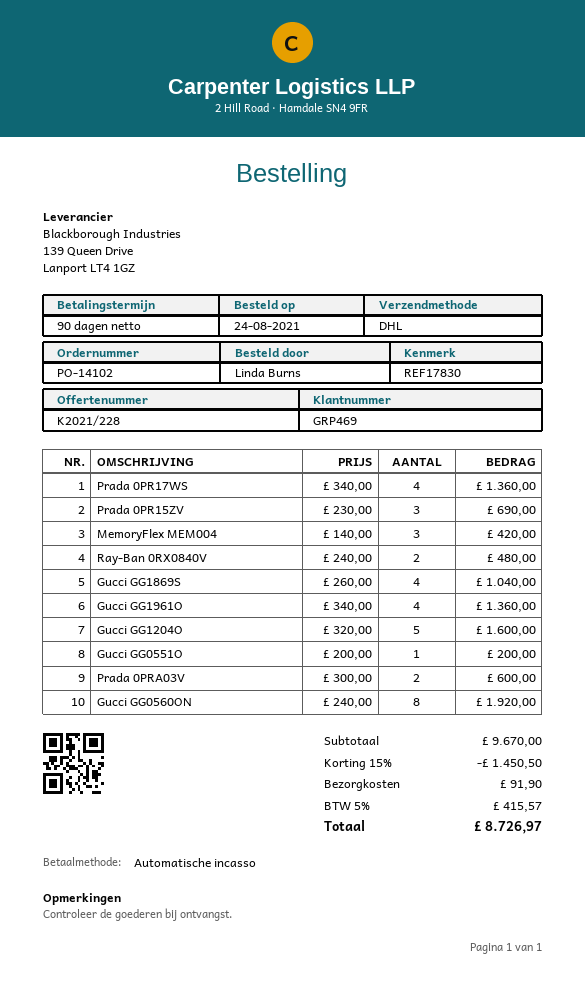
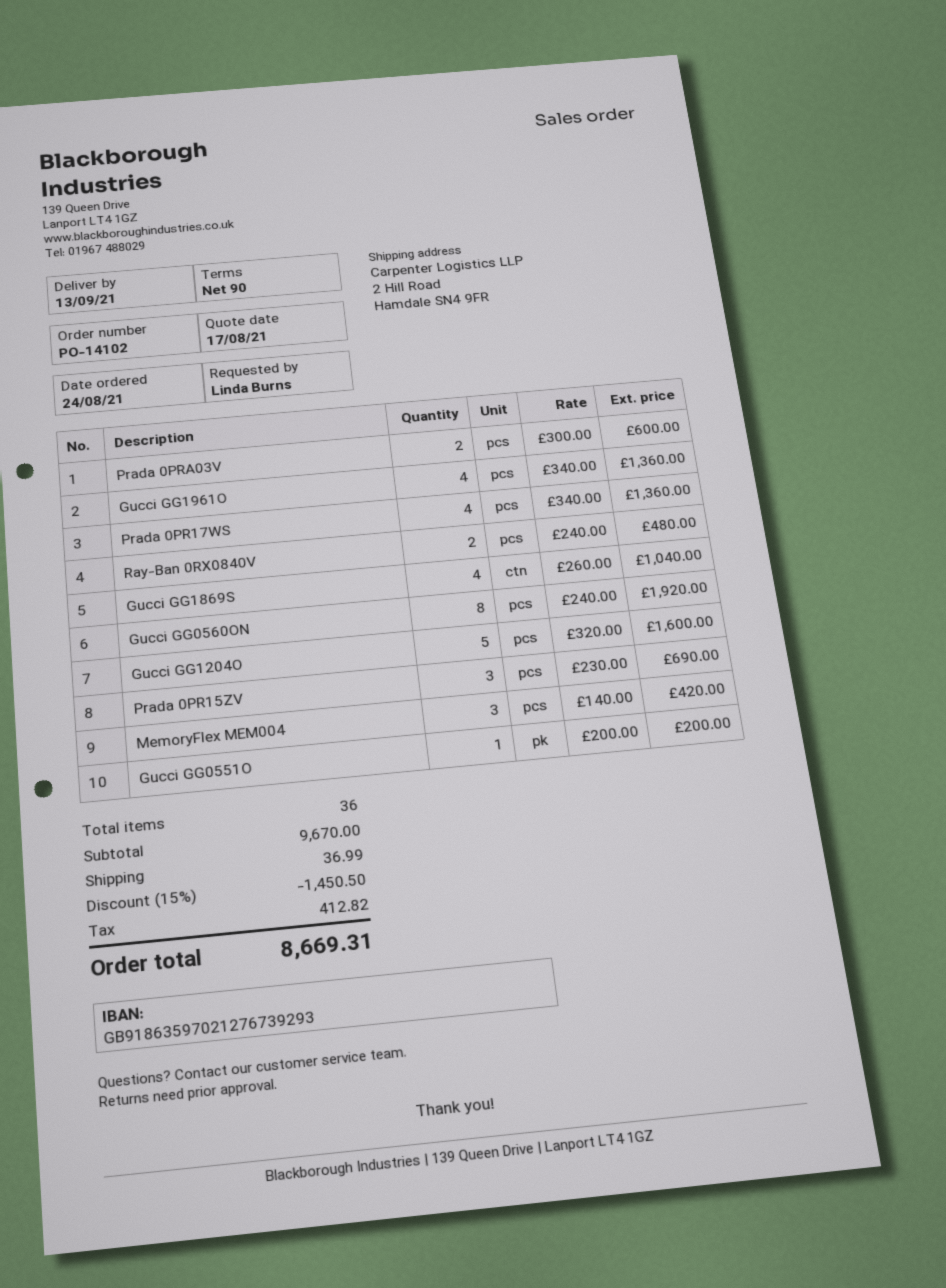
shipping: 91.90 -> 36.99
tax: 415.57 -> 412.82
total: 8726.97 -> 8669.31

